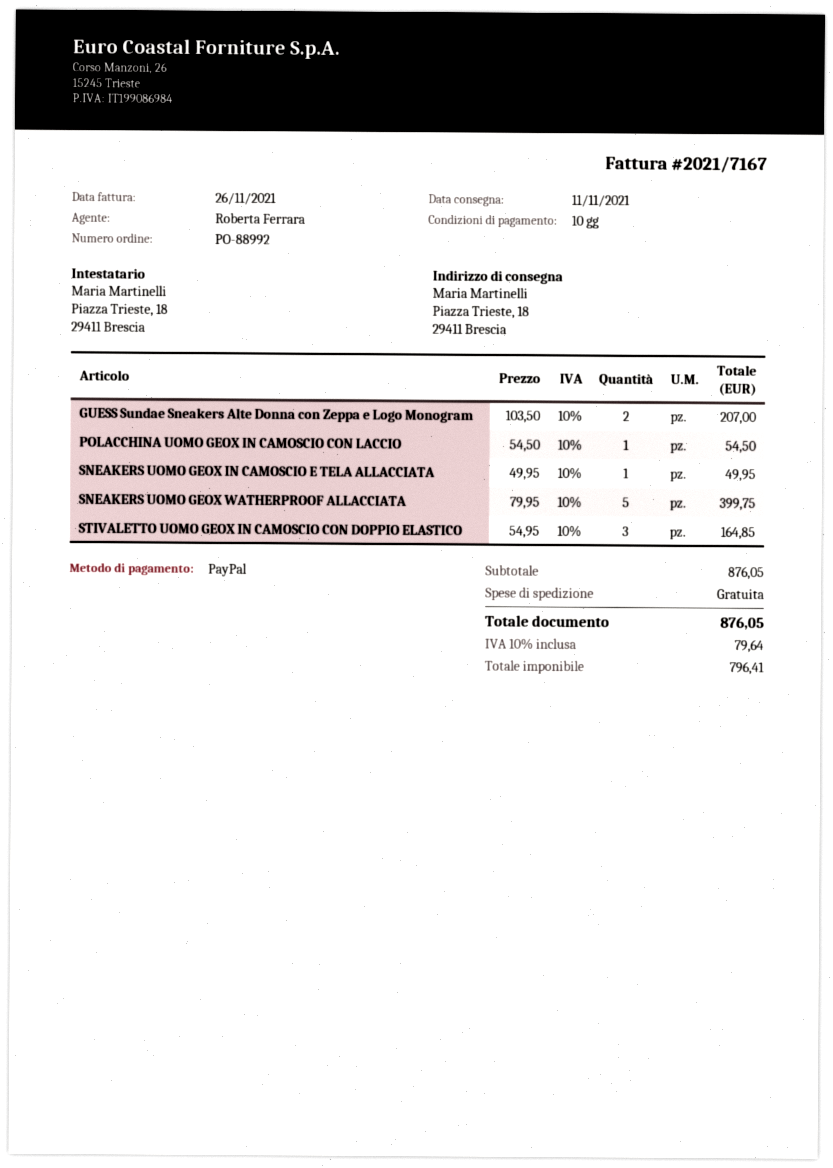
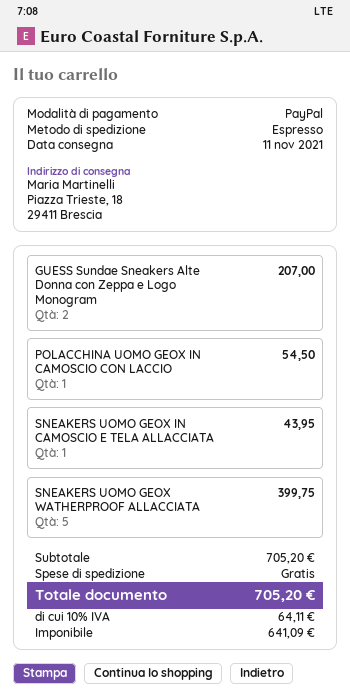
SNEAKERS UOMO GEOX IN CAMOSCIO E TELA ALLACCIATA: 1 for 49.95 -> 1 for 43.95
STIVALETTO UOMO GEOX IN CAMOSCIO CON DOPPIO ELASTICO: 3 for 164.85 -> none
subtotal: 876.05 -> 705.20
net: 796.41 -> 641.09
tax: 10% = 79.64 -> 10% = 64.11
total: 876.05 -> 705.20

